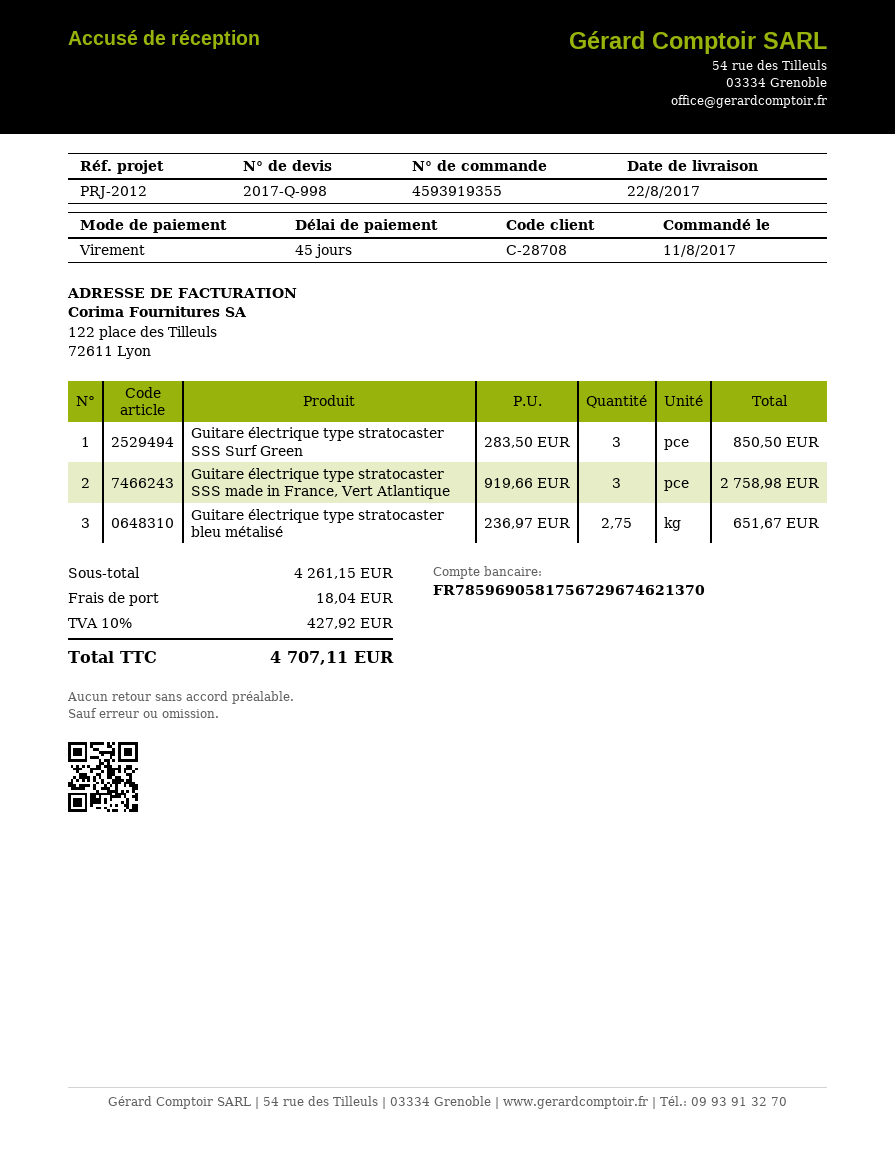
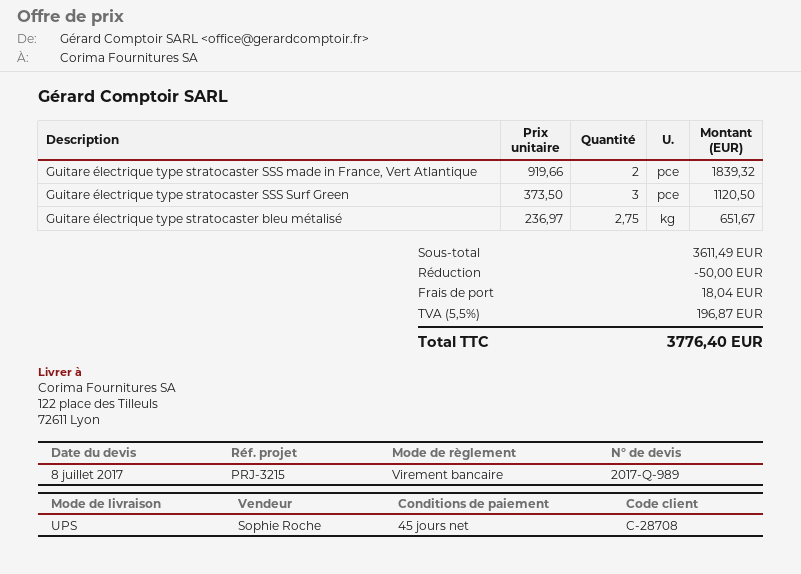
quote number: 2017-Q-998 -> 2017-Q-989
reference: PRJ-2012 -> PRJ-3215
Guitare électrique type stratocaster SSS Surf Green: 3 x 283.50 = 850.50 -> 3 x 373.50 = 1120.50
Guitare électrique type stratocaster SSS made in France, Vert Atlantique: 3 x 919.66 = 2758.98 -> 2 x 919.66 = 1839.32
subtotal: 4261.15 -> 3611.49
discount: none -> 50.00
tax: 10% = 427.92 -> 5.5% = 196.87
total: 4707.11 -> 3776.40

